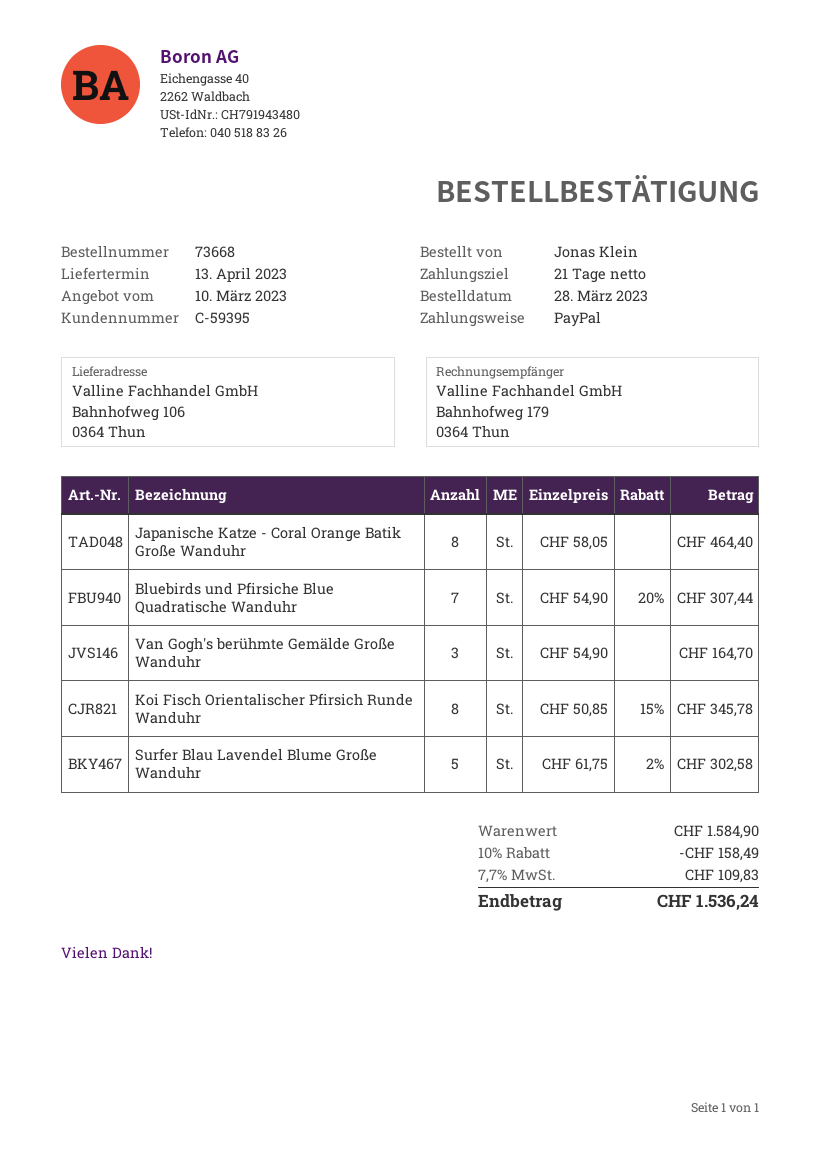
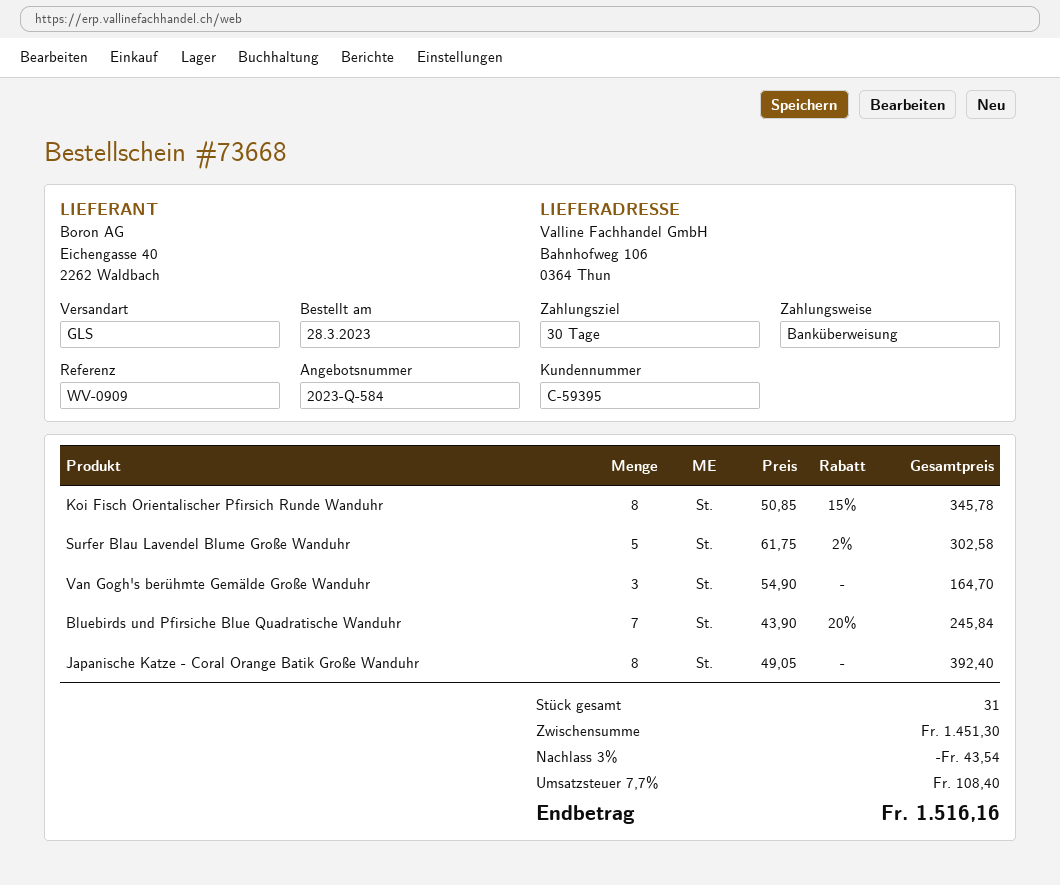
payment terms: 21 days -> 30 days
payment method: PayPal -> bank transfer
Japanische Katze - Coral Orange Batik Große Wanduhr: 8 x 58.05 = 464.40 -> 8 x 49.05 = 392.40
Bluebirds und Pfirsiche Blue Quadratische Wanduhr: 7 x 54.90 - 20% = 307.44 -> 7 x 43.90 - 20% = 245.84
subtotal: 1584.90 -> 1451.30
discount: 10% = 158.49 -> 3% = 43.54
tax: 7.7% = 109.83 -> 7.7% = 108.40
total: 1536.24 -> 1516.16

